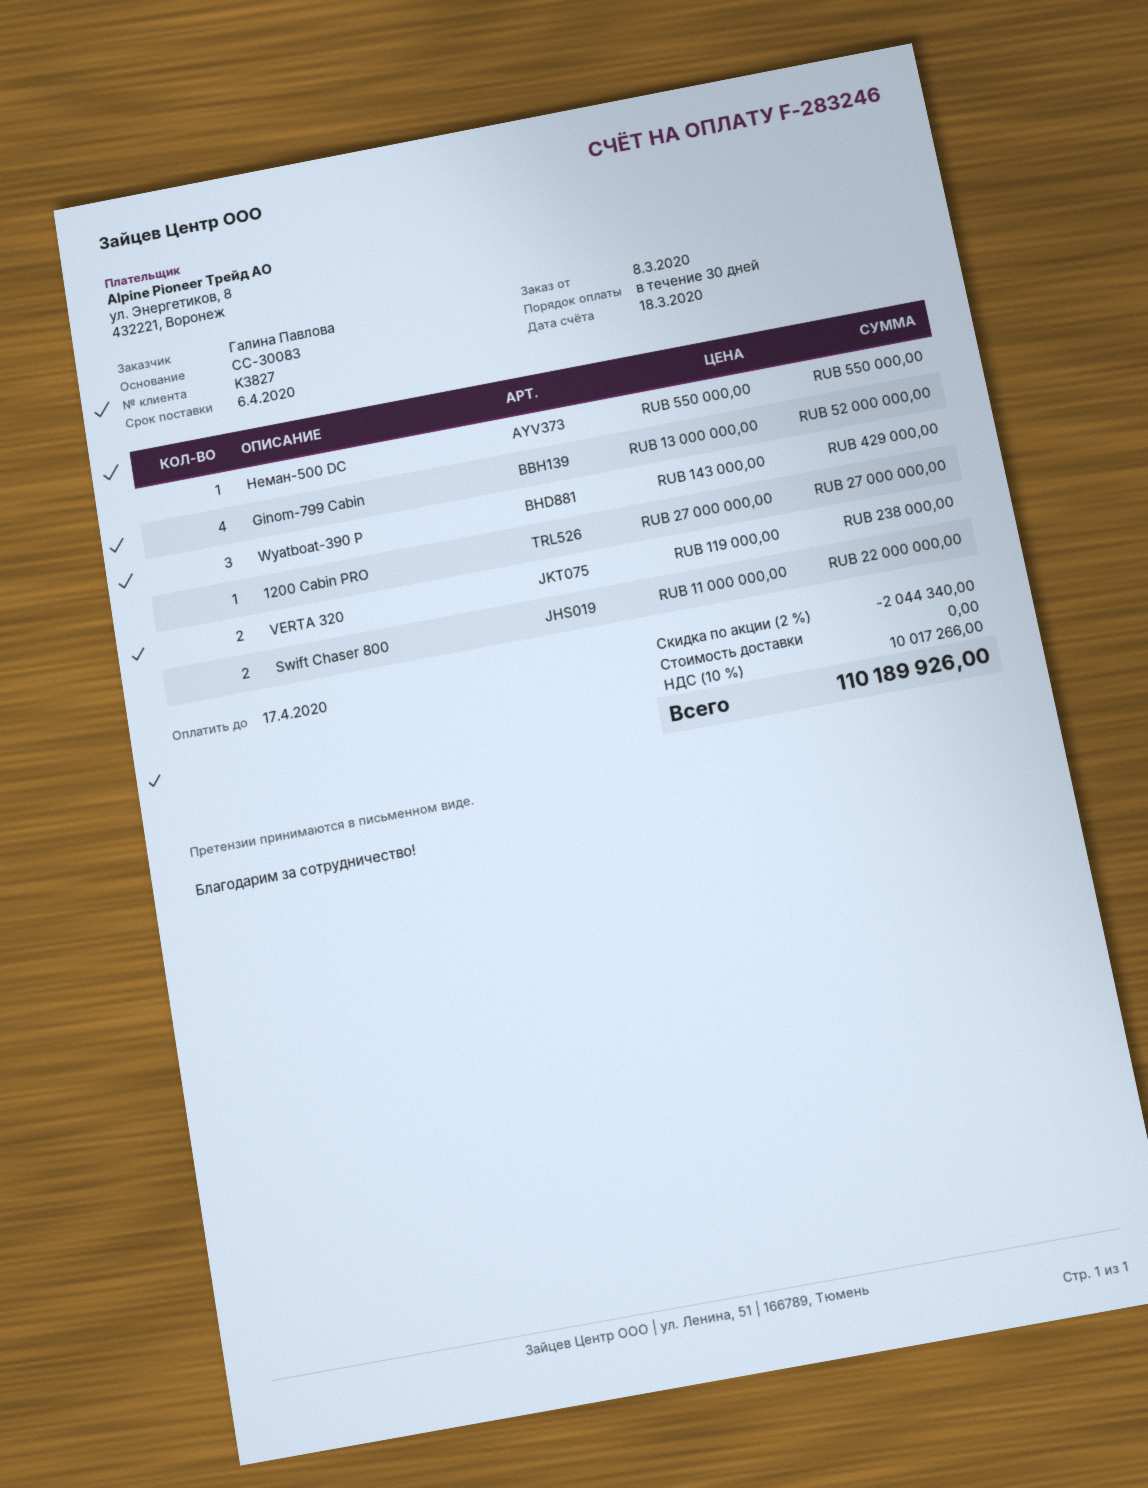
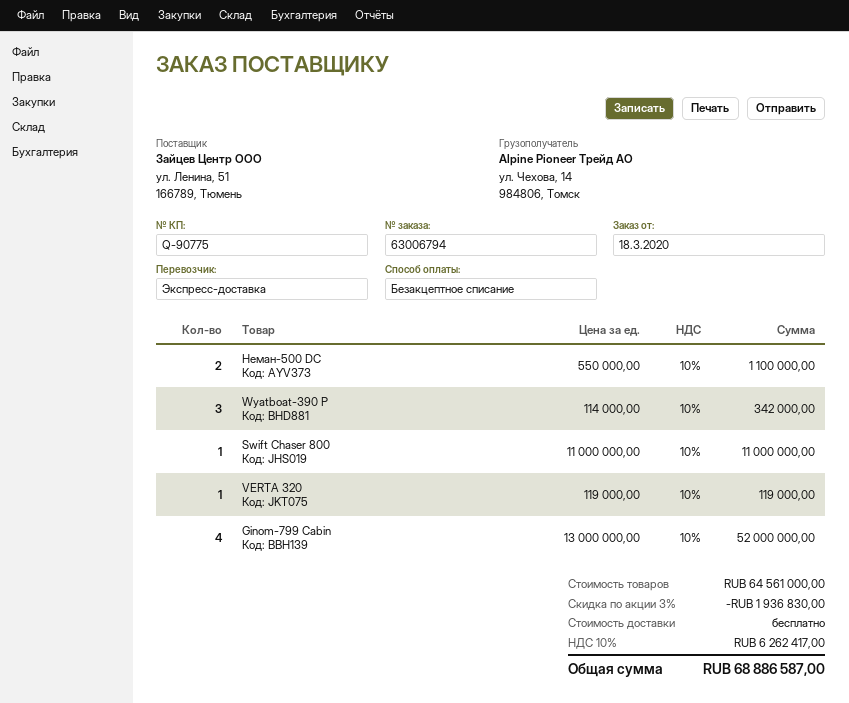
order date: 2020-03-08 -> 2020-03-18
Неман-500 DC: 1 x 550000.00 = 550000.00 -> 2 x 550000.00 = 1100000.00
Wyatboat-390 P: 3 x 143000.00 = 429000.00 -> 3 x 114000.00 = 342000.00
1200 Cabin PRO: 1 x 27000000.00 = 27000000.00 -> none
VERTA 320: 2 x 119000.00 = 238000.00 -> 1 x 119000.00 = 119000.00
Swift Chaser 800: 2 x 11000000.00 = 22000000.00 -> 1 x 11000000.00 = 11000000.00
discount: 2% = 2044340.00 -> 3% = 1936830.00
tax: 10% = 10017266.00 -> 10% = 6262417.00
total: 110189926.00 -> 68886587.00

